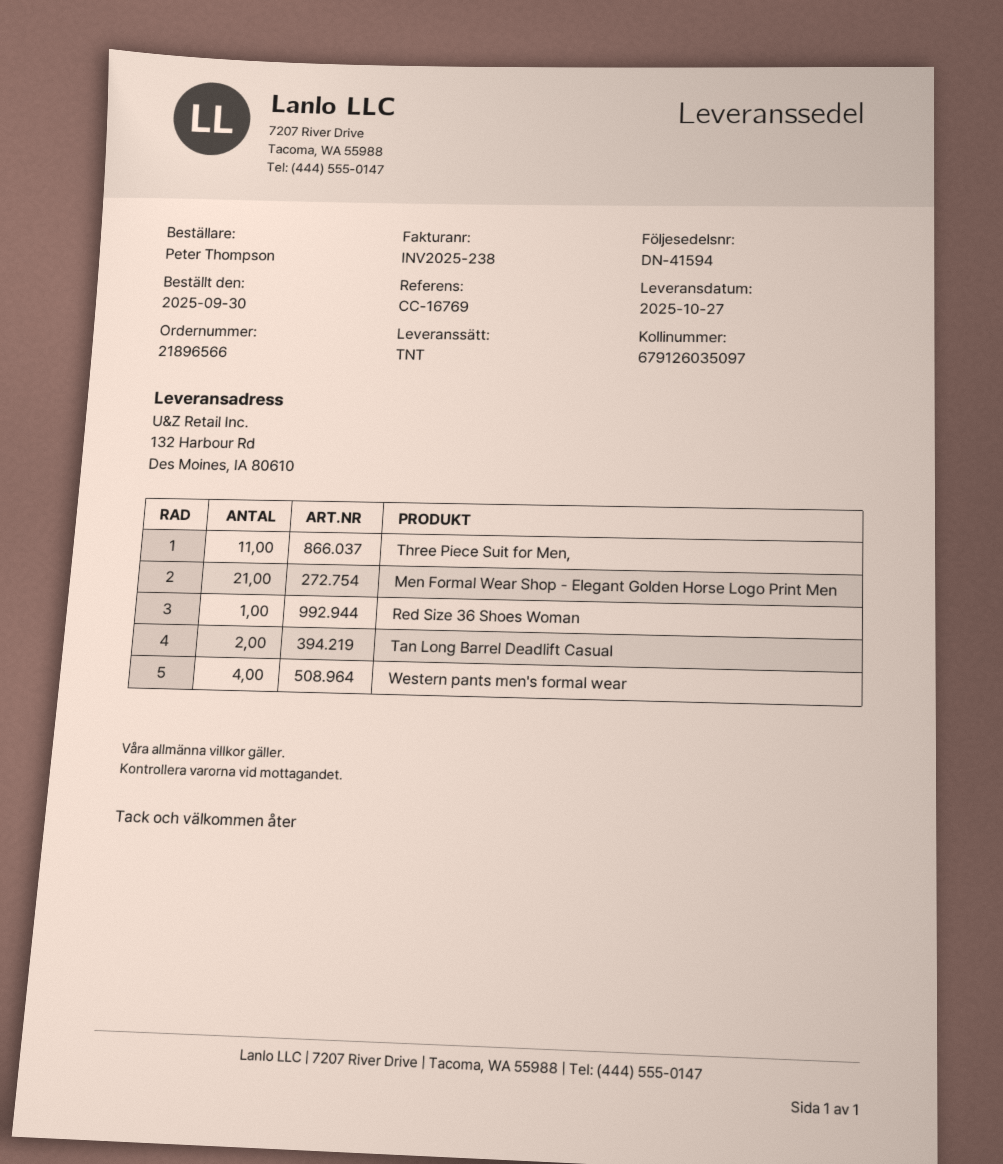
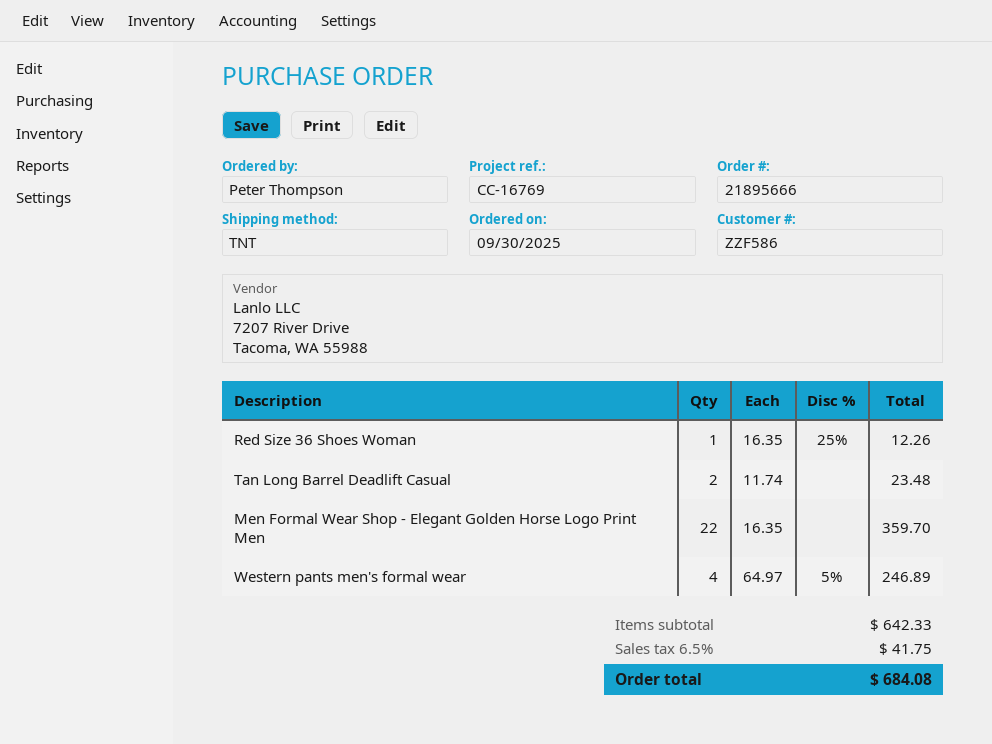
order number: 21896566 -> 21895666
Three Piece Suit for Men,: 11 -> none
Men Formal Wear Shop - Elegant Golden Horse Logo Print Men: 21 -> 22

